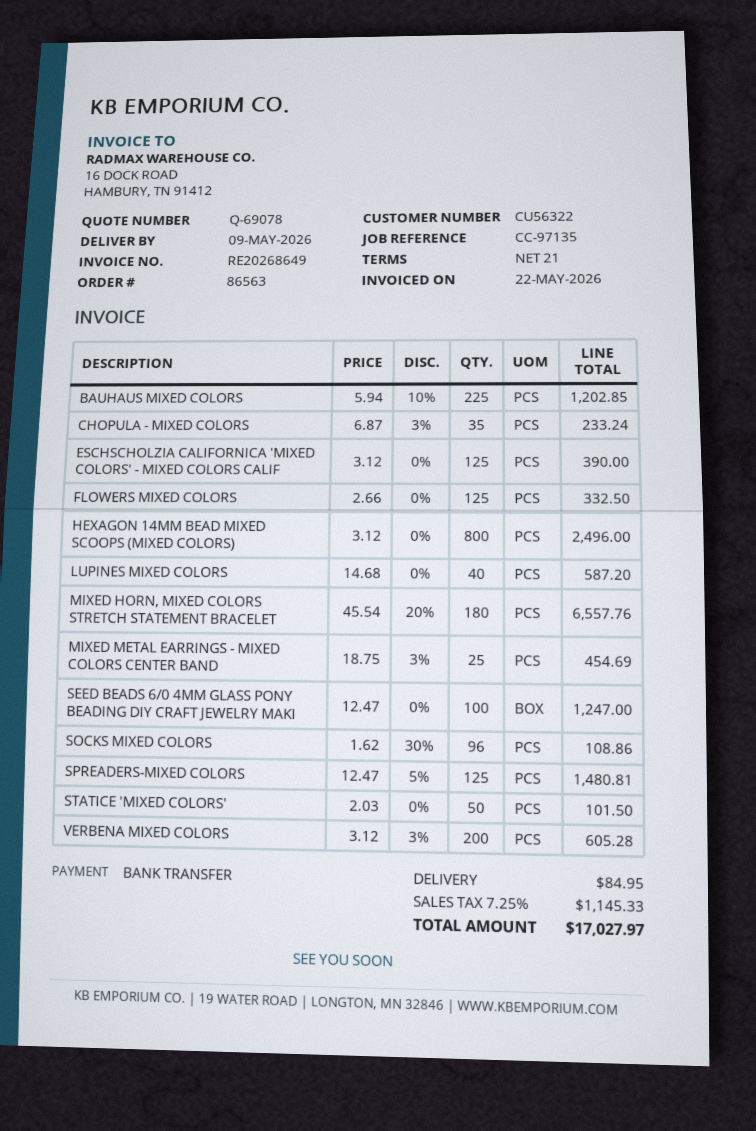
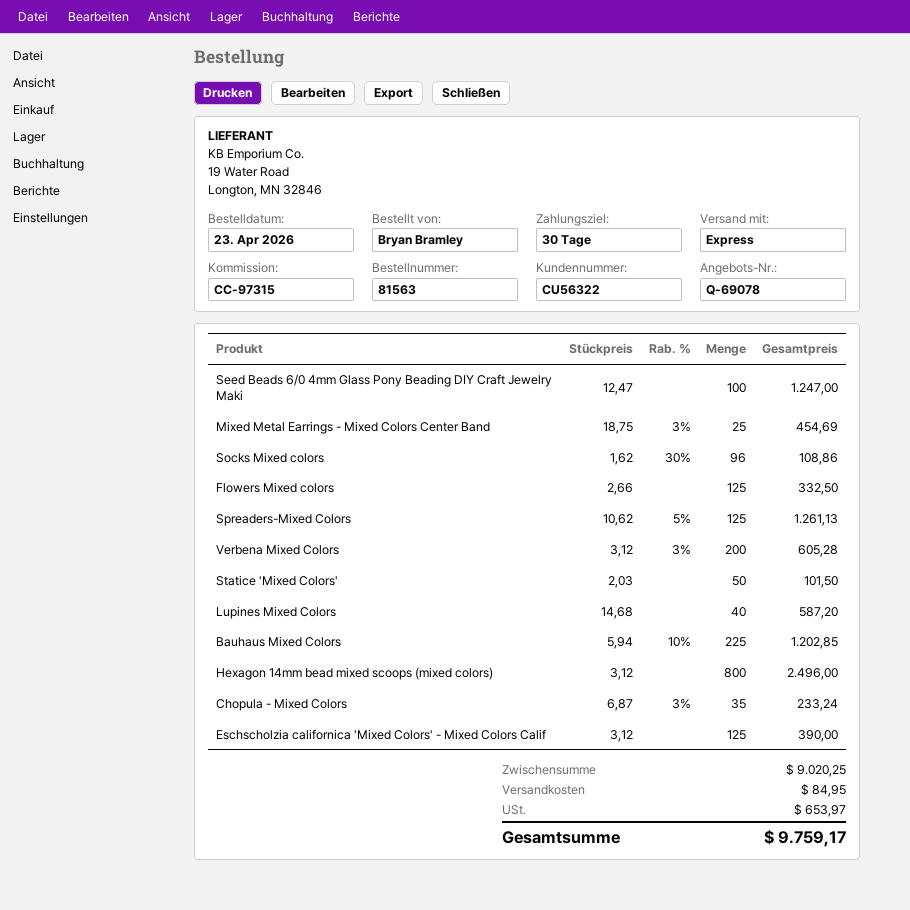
order number: 86563 -> 81563
payment terms: 21 days -> 30 days
reference: CC-97135 -> CC-97315
MIXED HORN, MIXED COLORS STRETCH STATEMENT BRACELET: 180 x 45.54 - 20% = 6557.76 -> none
SPREADERS-MIXED COLORS: 125 x 12.47 - 5% = 1480.81 -> 125 x 10.62 - 5% = 1261.13
tax: 1145.33 -> 653.97
total: 17027.97 -> 9759.17

